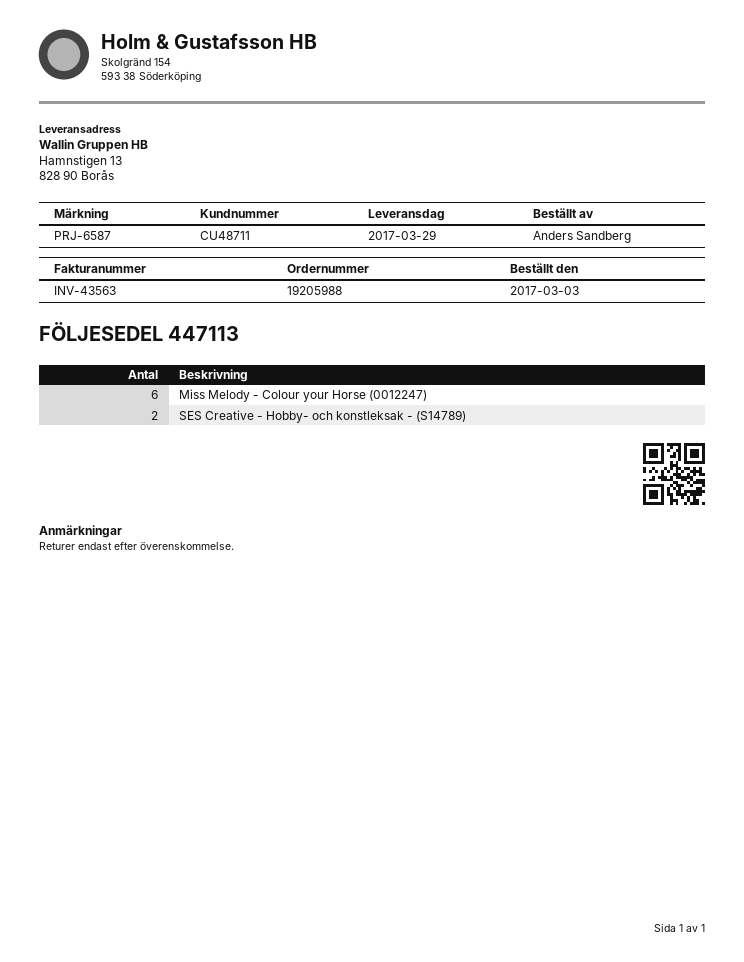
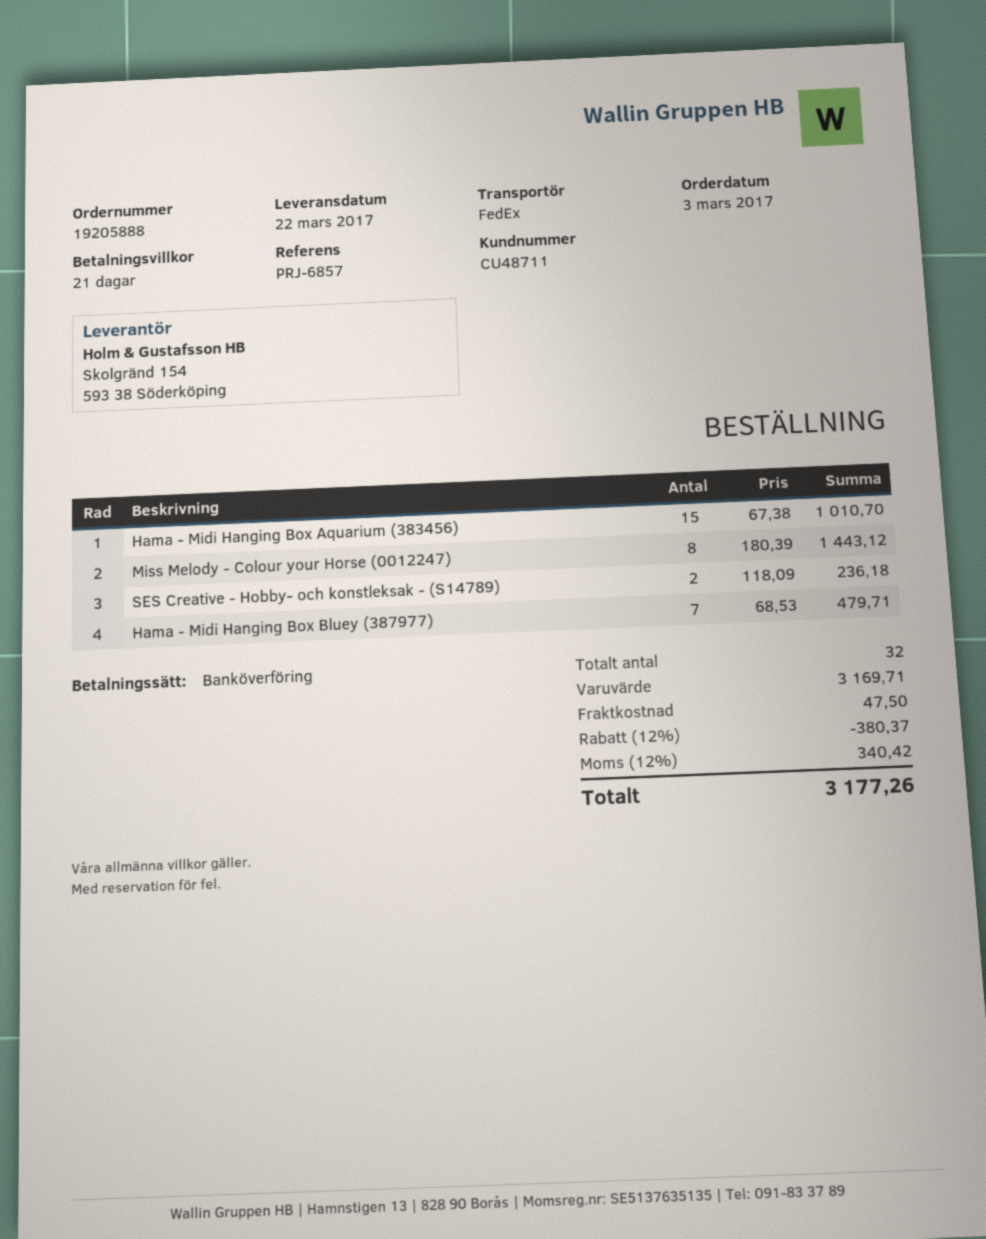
order number: 19205988 -> 19205888
delivery date: 2017-03-29 -> 2017-03-22
reference: PRJ-6587 -> PRJ-6857
Miss Melody - Colour your Horse (0012247): 6 -> 8
Hama - Midi Hanging Box Aquarium (383456): none -> 15
Hama - Midi Hanging Box Bluey (387977): none -> 7

